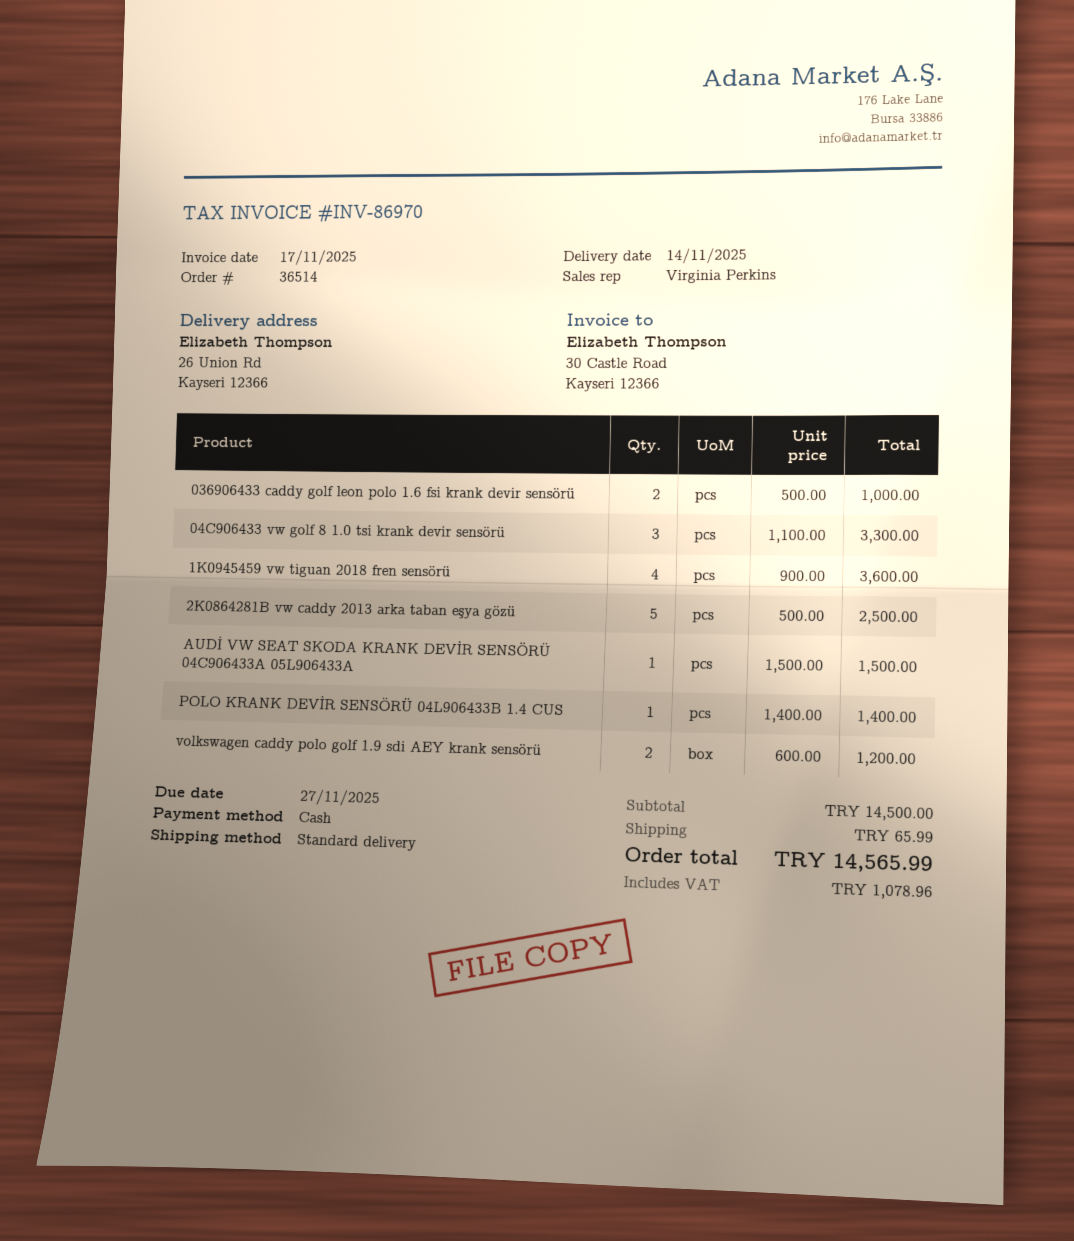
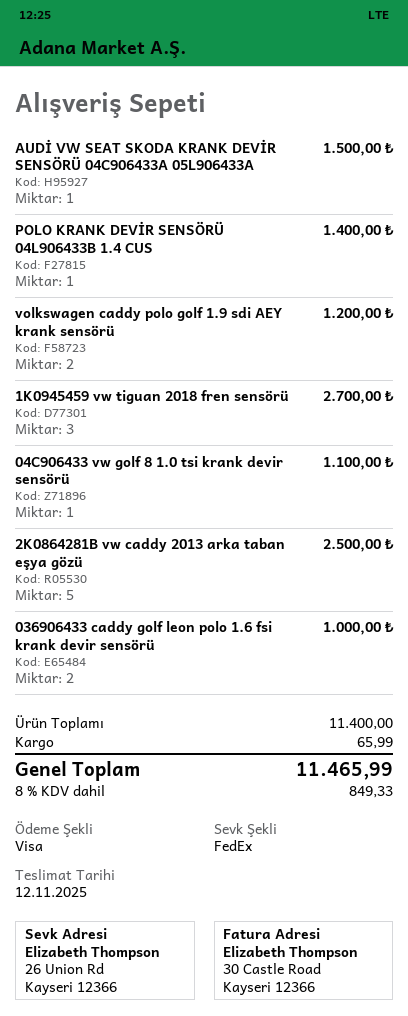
delivery date: 2025-11-14 -> 2025-11-12
payment method: cash -> Visa
shipping method: standard -> FedEx
04C906433 vw golf 8 1.0 tsi krank devir sensörü: 3 for 3300.00 -> 1 for 1100.00
1K0945459 vw tiguan 2018 fren sensörü: 4 for 3600.00 -> 3 for 2700.00
subtotal: 14500.00 -> 11400.00
tax: 1078.96 -> 849.33
total: 14565.99 -> 11465.99

